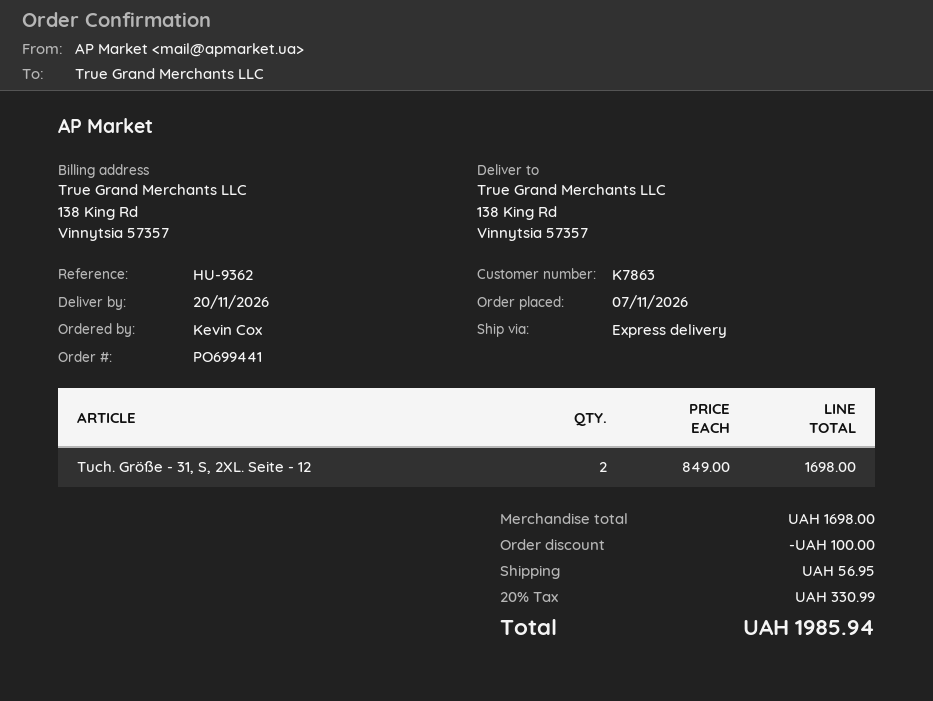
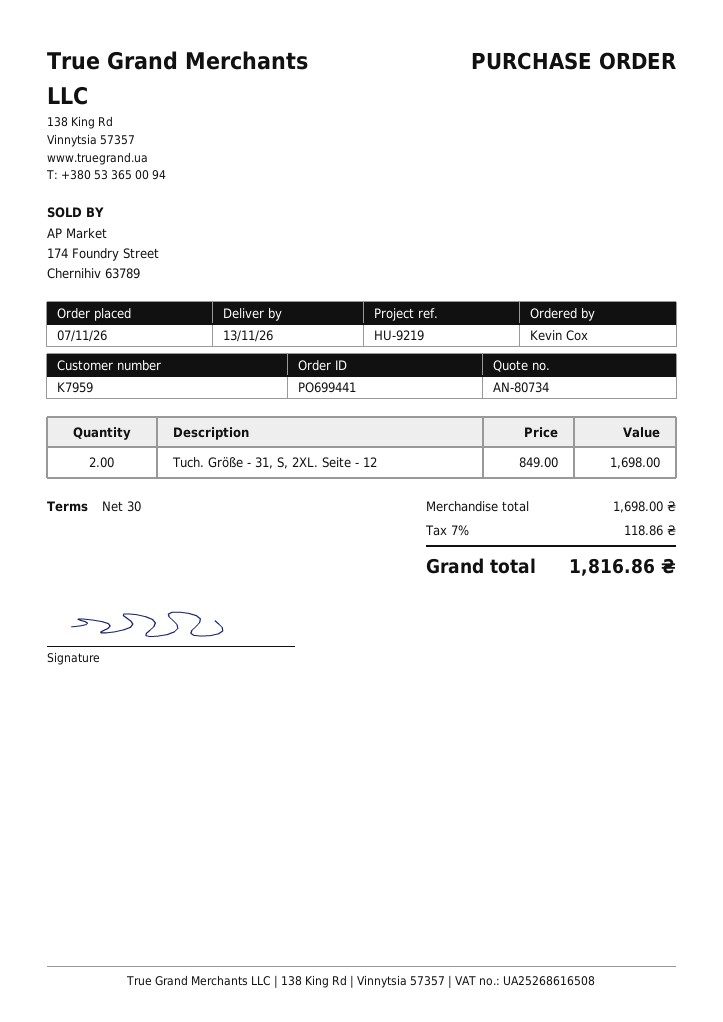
delivery date: 2026-11-20 -> 2026-11-13
customer number: K7863 -> K7959
reference: HU-9362 -> HU-9219
discount: 100.00 -> none
shipping: 56.95 -> none
tax: 20% = 330.99 -> 7% = 118.86
total: 1985.94 -> 1816.86

